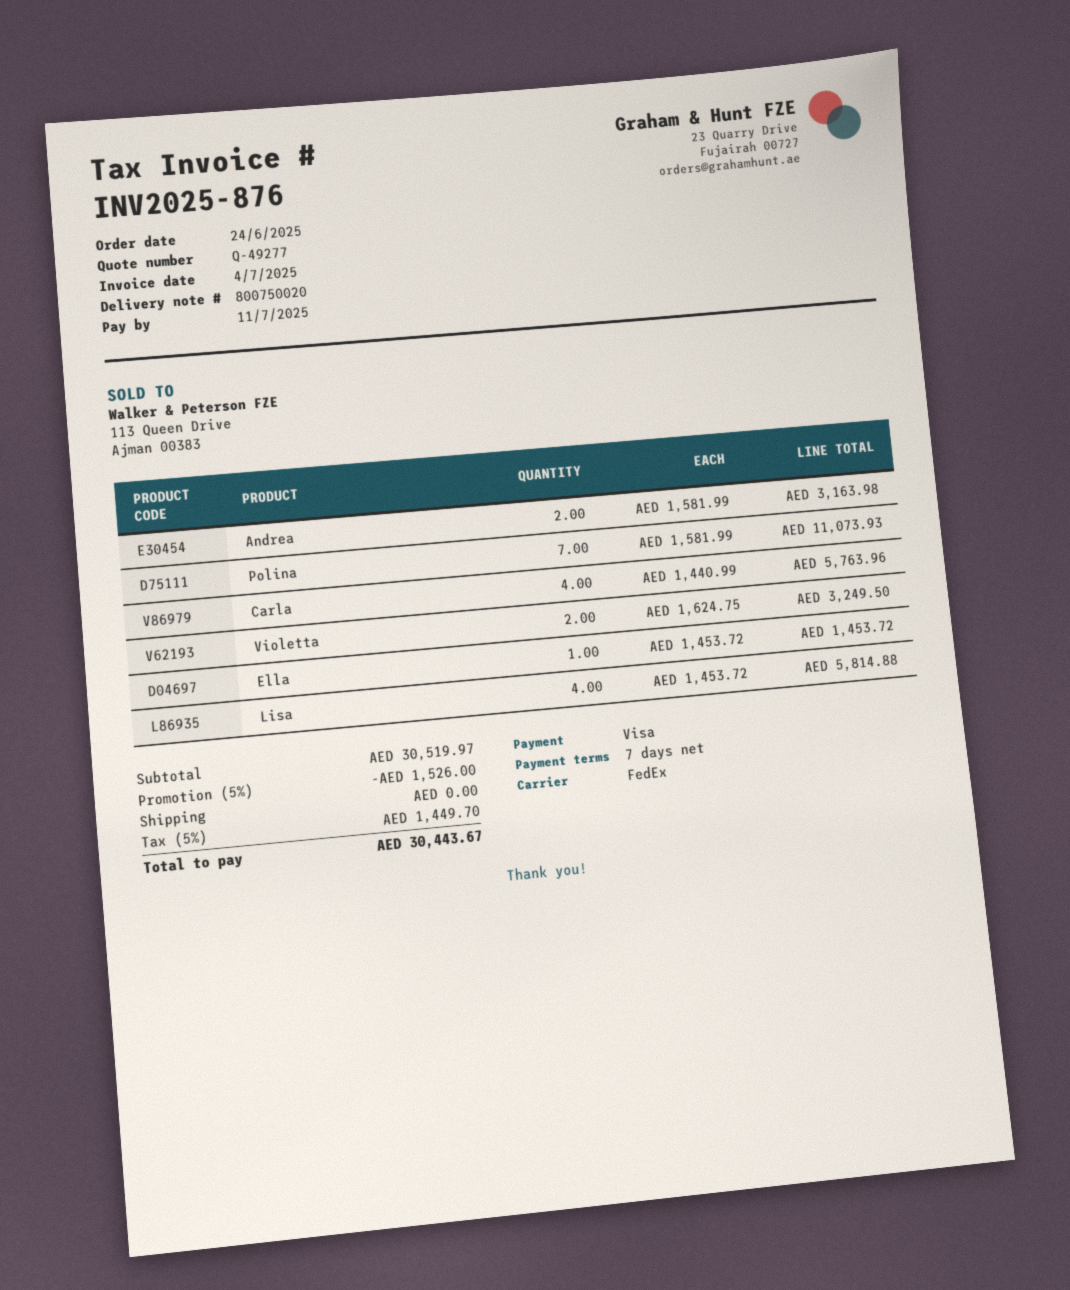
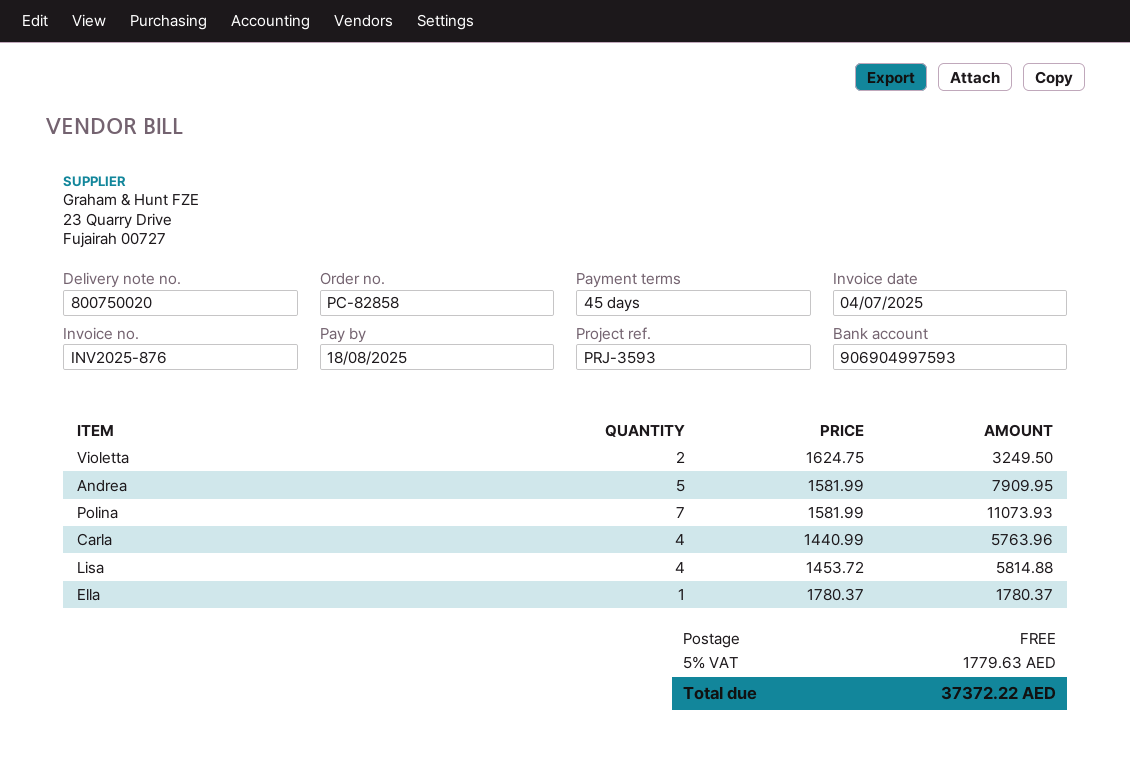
payment terms: 7 days -> 45 days
due date: 2025-07-11 -> 2025-08-18
Andrea: 2 x 1581.99 = 3163.98 -> 5 x 1581.99 = 7909.95
Ella: 1 x 1453.72 = 1453.72 -> 1 x 1780.37 = 1780.37
discount: 5% = 1526.00 -> none
tax: 5% = 1449.70 -> 5% = 1779.63
total: 30443.67 -> 37372.22

